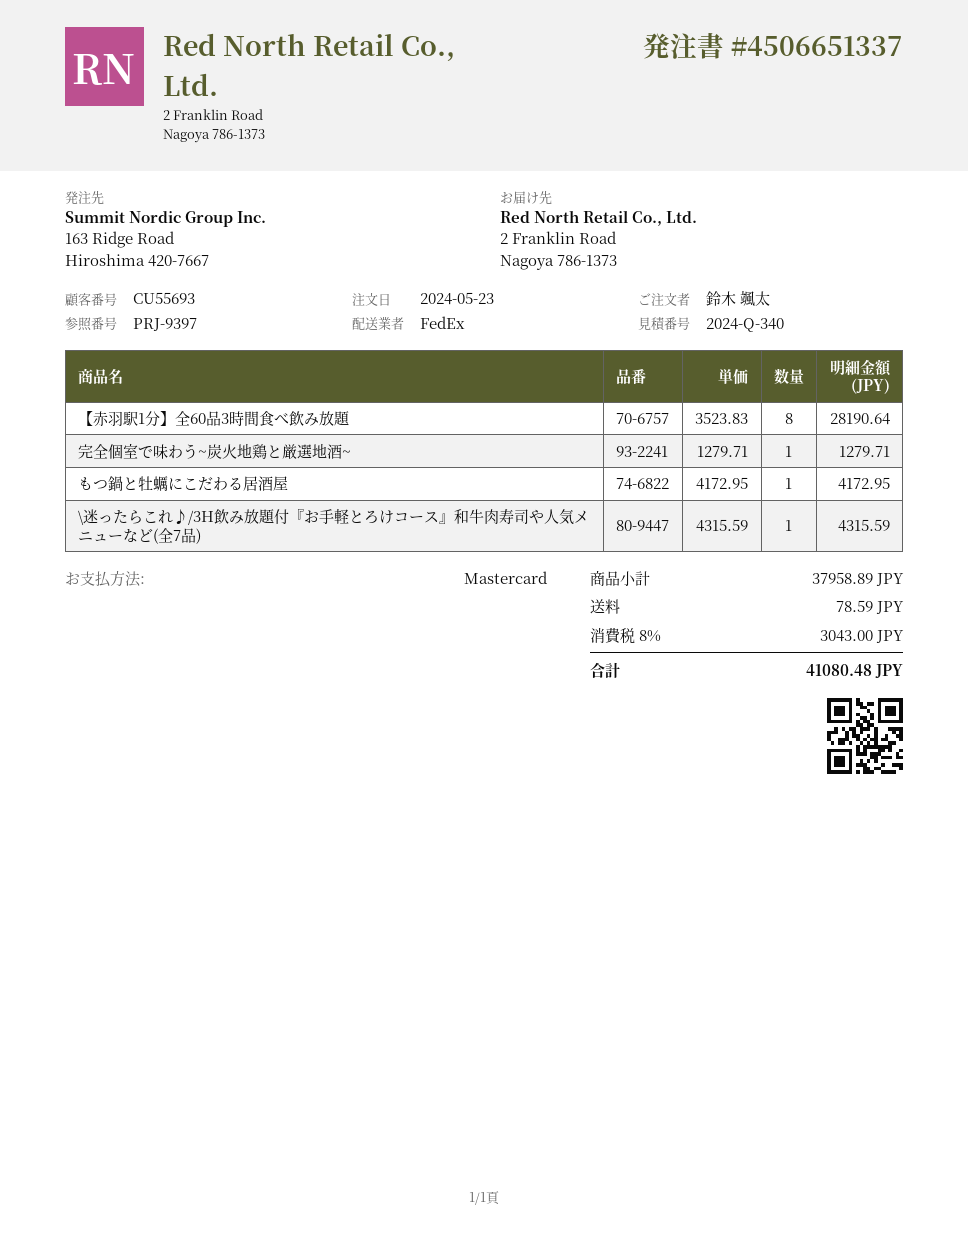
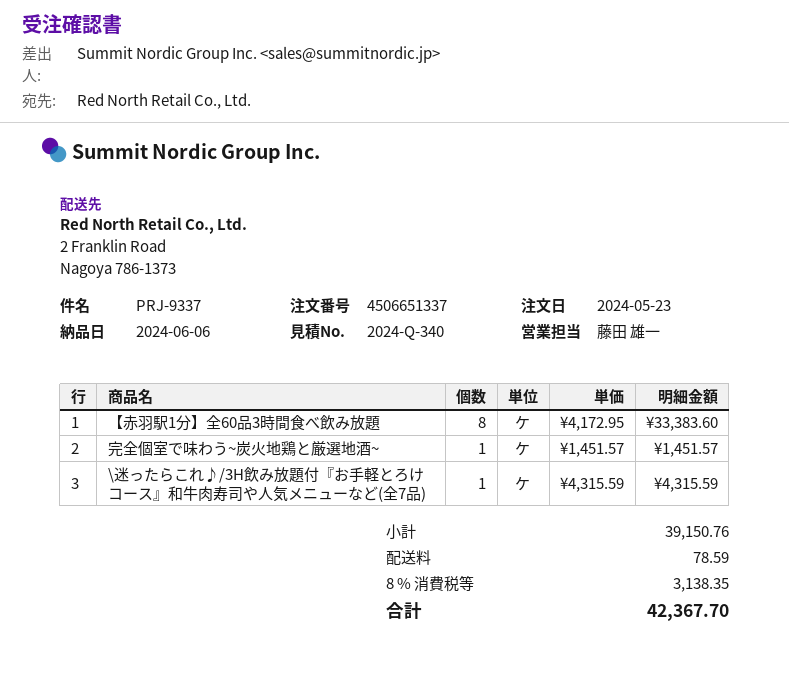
reference: PRJ-9397 -> PRJ-9337
【赤羽駅1分】全60品3時間食べ飲み放題: 8 x 3523.83 = 28190.64 -> 8 x 4172.95 = 33383.60
完全個室で味わう~炭火地鶏と厳選地酒~: 1 x 1279.71 = 1279.71 -> 1 x 1451.57 = 1451.57
もつ鍋と牡蠣にこだわる居酒屋: 1 x 4172.95 = 4172.95 -> none
subtotal: 37958.89 -> 39150.76
tax: 8% = 3043.00 -> 8% = 3138.35
total: 41080.48 -> 42367.70

